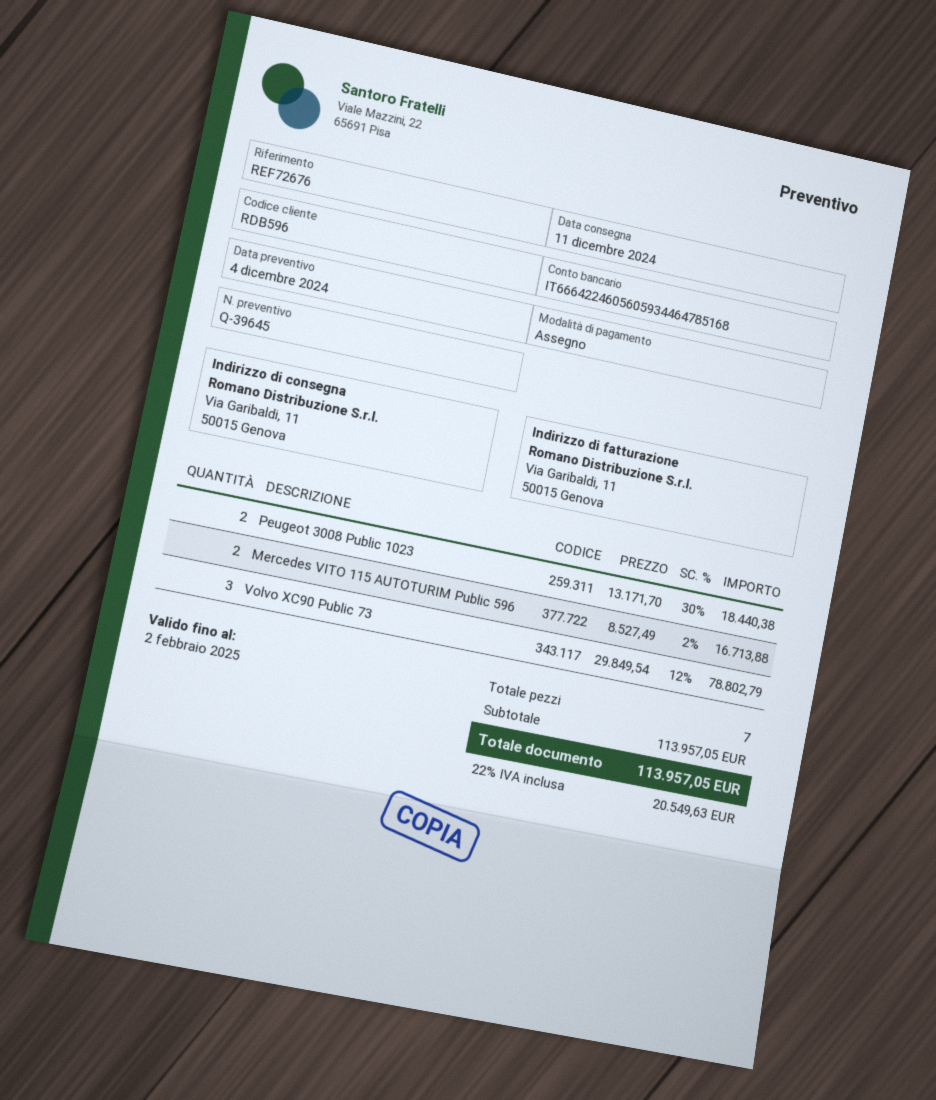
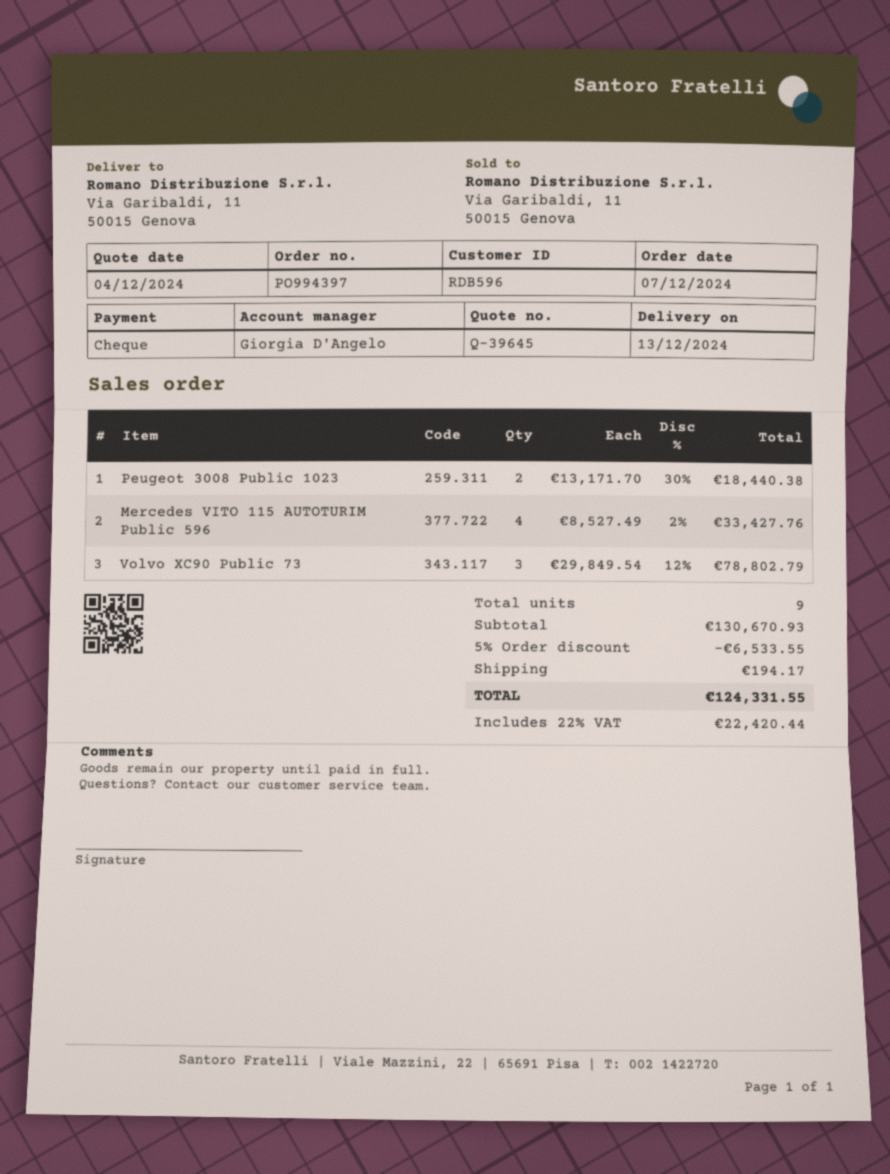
delivery date: 2024-12-11 -> 2024-12-13
Mercedes VITO 115 AUTOTURIM Public 596: 2 x 8527.49 - 2% = 16713.88 -> 4 x 8527.49 - 2% = 33427.76
total quantity: 7 -> 9
subtotal: 113957.05 -> 130670.93
discount: none -> 5% = 6533.55
shipping: none -> 194.17
tax: 22% = 20549.63 -> 22% = 22420.44
total: 113957.05 -> 124331.55

